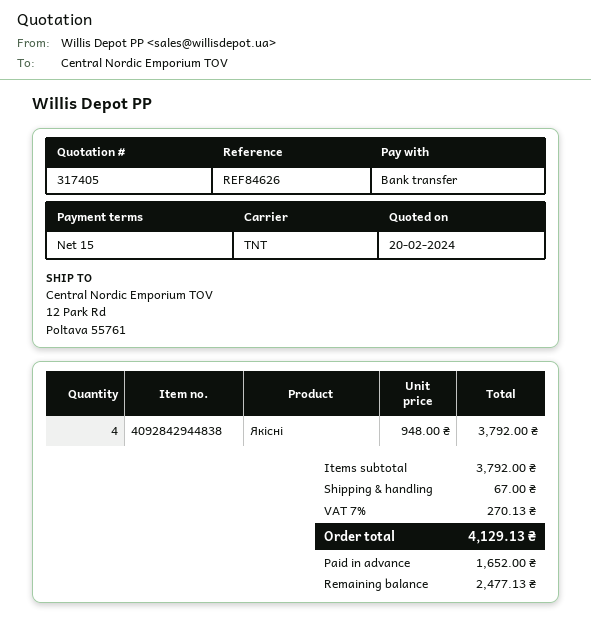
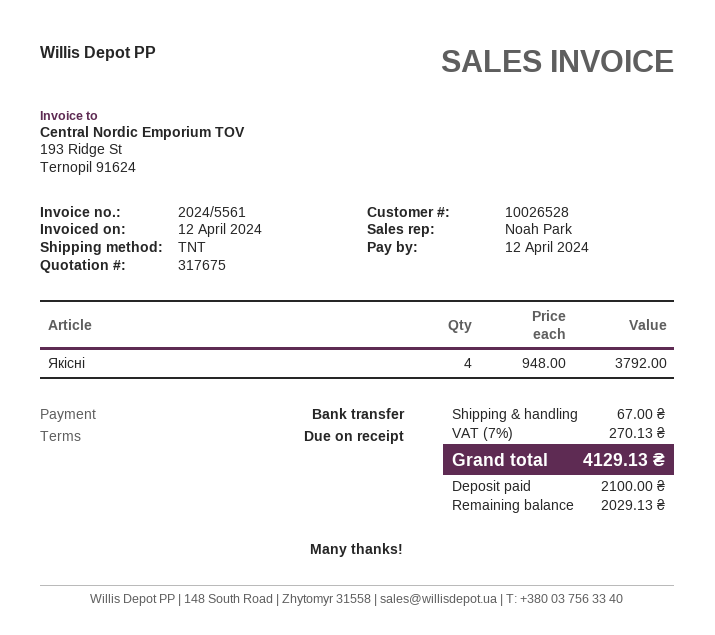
quote number: 317405 -> 317675
payment terms: 15 days -> on receipt
deposit: 1652.00 -> 2100.00
balance: 2477.13 -> 2029.13

